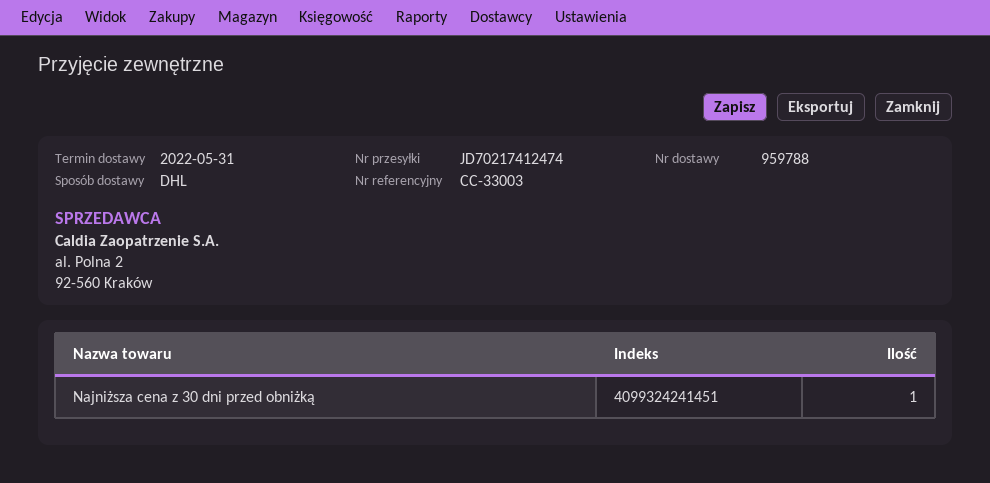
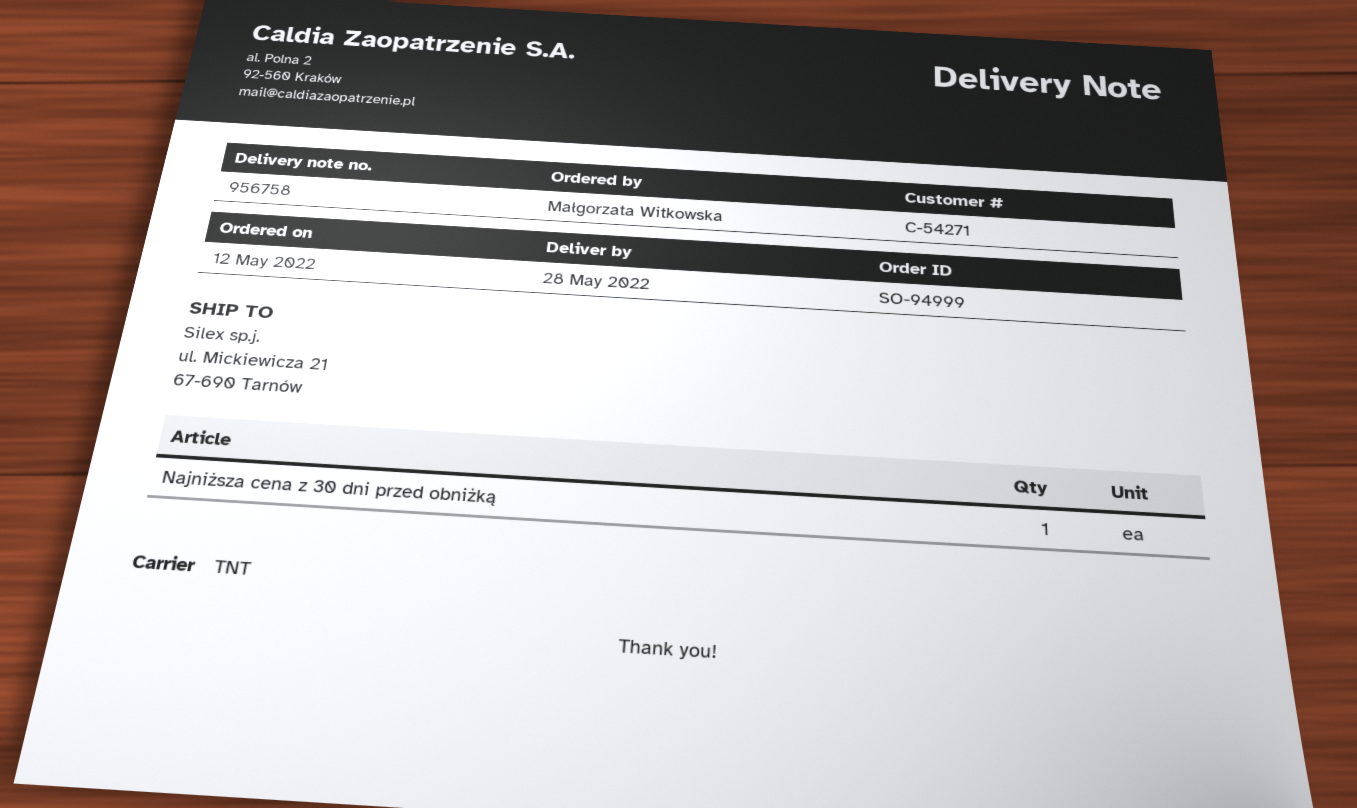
delivery note number: 959788 -> 956758
delivery date: 2022-05-31 -> 2022-05-28
shipping method: DHL -> TNT

